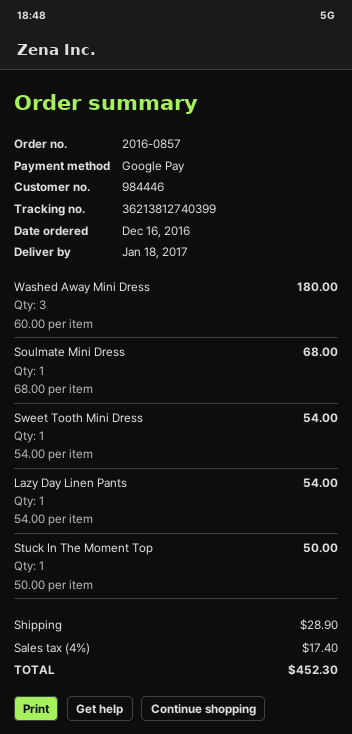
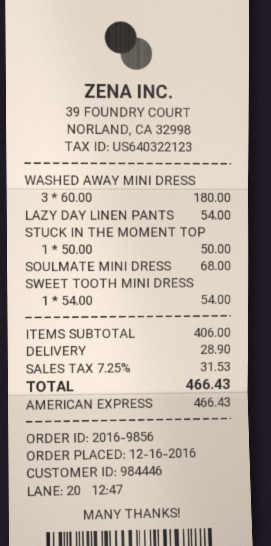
order number: 2016-0857 -> 2016-9856
payment method: Google Pay -> American Express
tax: 4% = 17.40 -> 7.25% = 31.53
total: 452.30 -> 466.43

